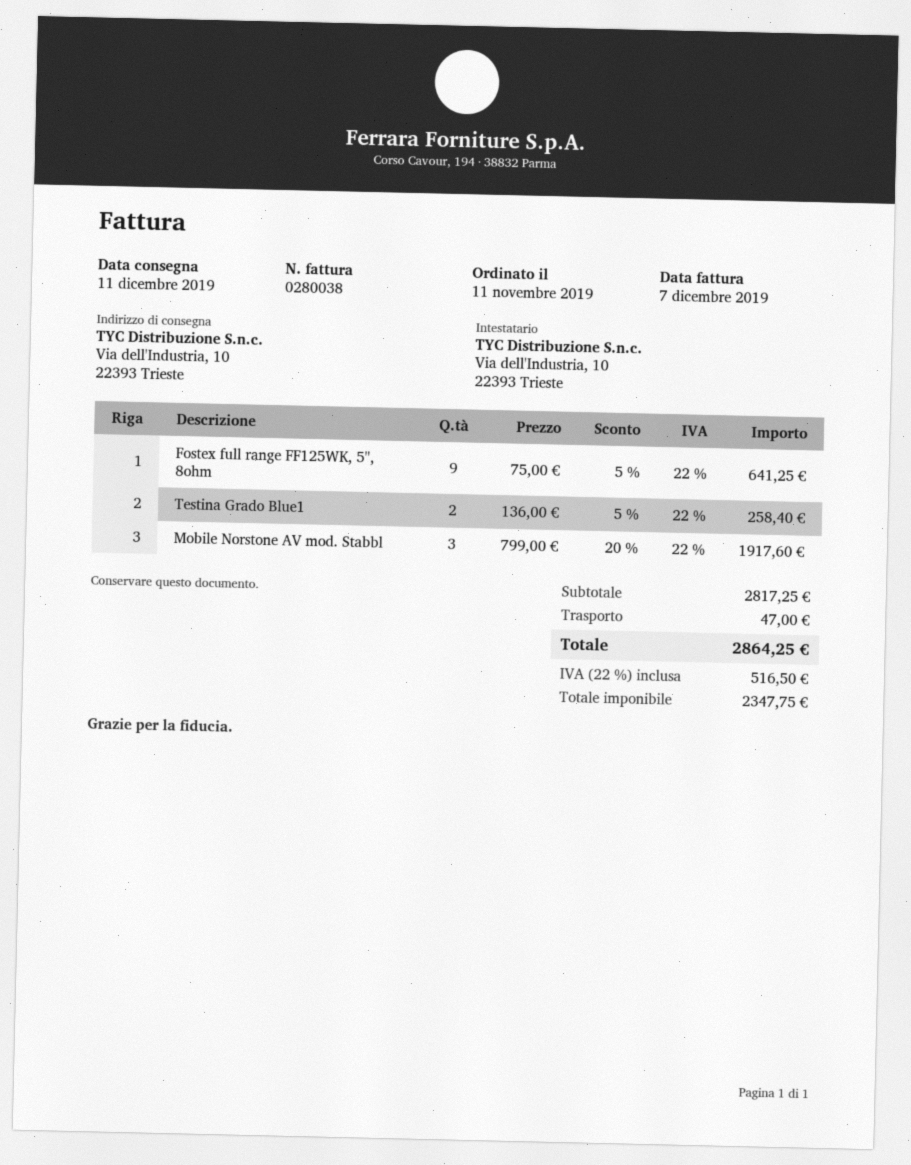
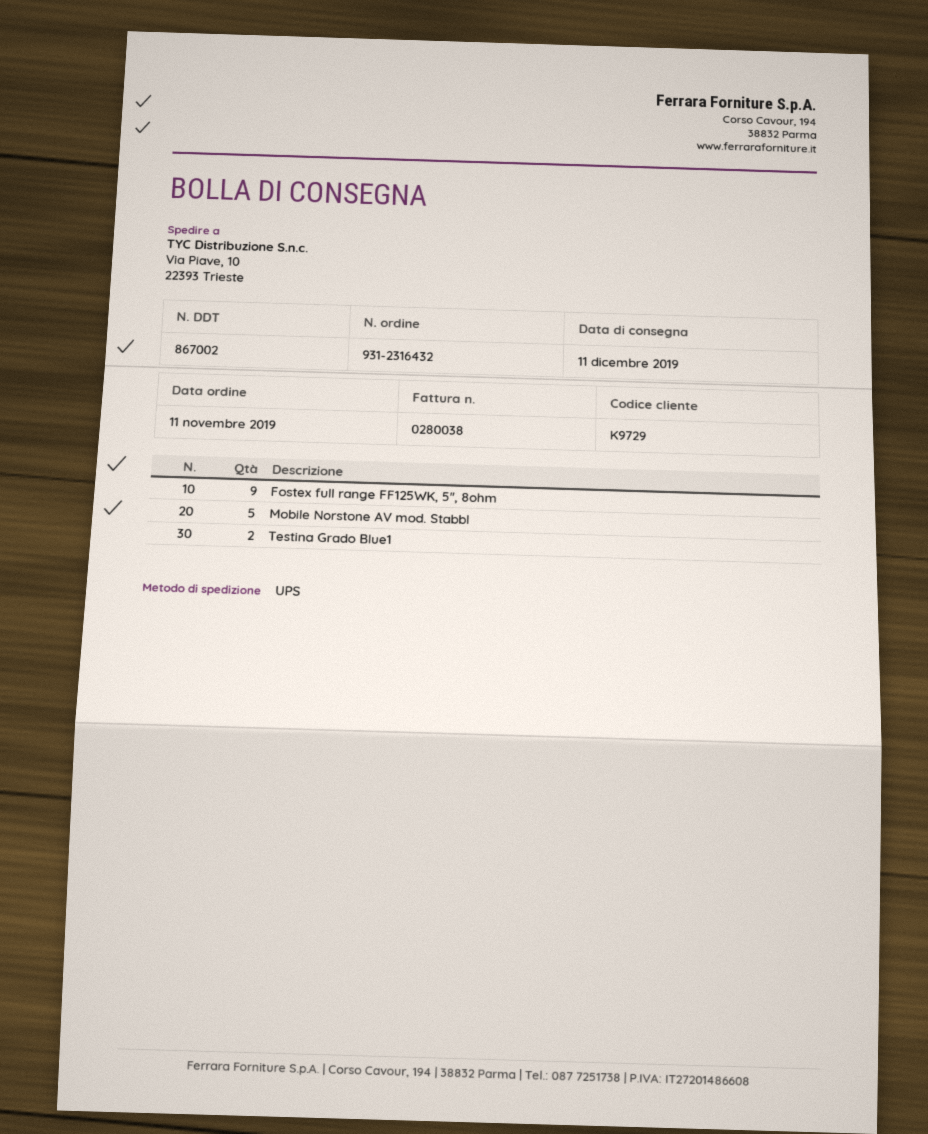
ship to: Via dell'Industria, 10, 22393 Trieste -> Via Piave, 10, 22393 Trieste
Mobile Norstone AV mod. Stabbl: 3 -> 5

